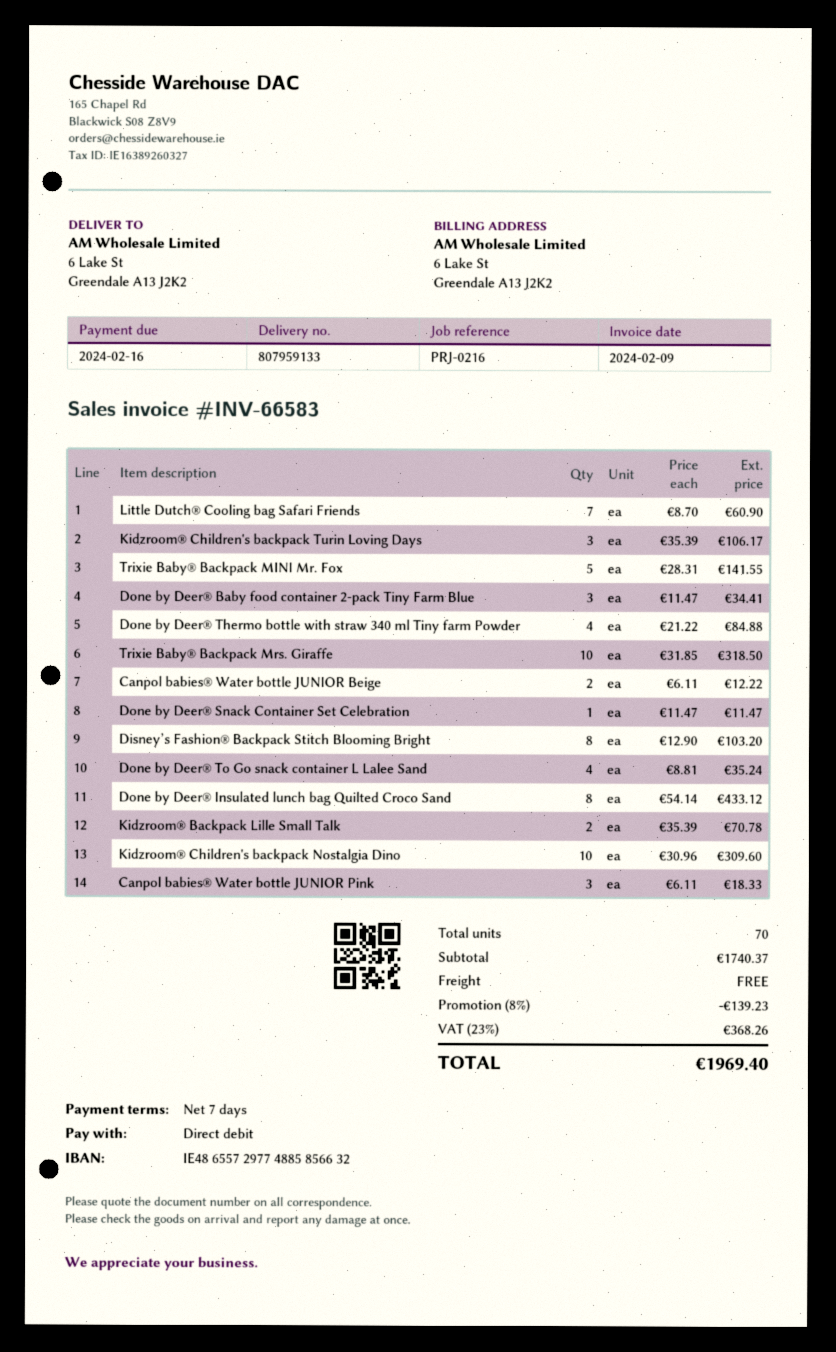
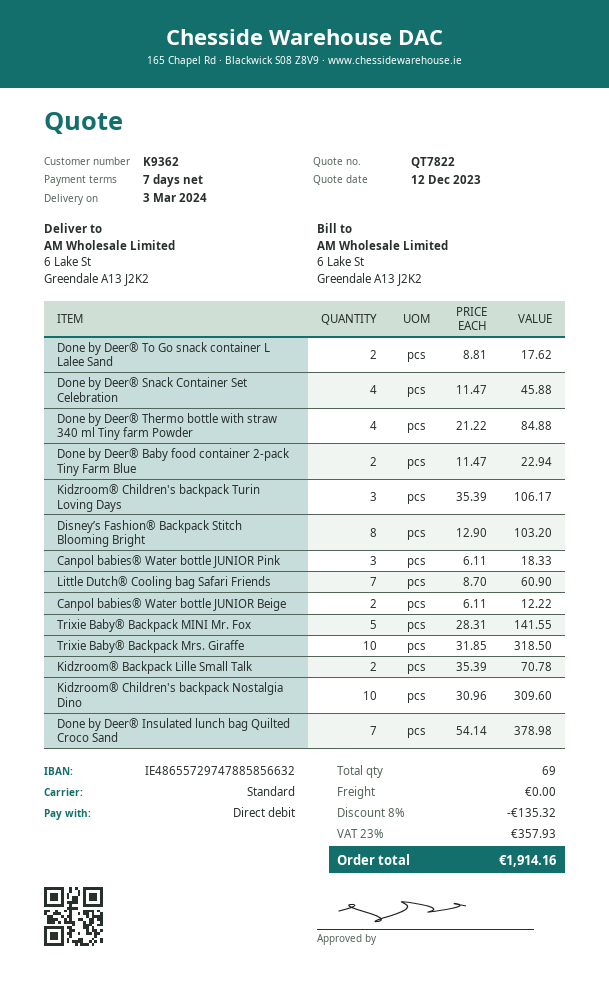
bank account: IE48655729774885856632 -> IE48655729747885856632
Done by Deer® Baby food container 2-pack Tiny Farm Blue: 3 x 11.47 = 34.41 -> 2 x 11.47 = 22.94
Done by Deer® Snack Container Set Celebration: 1 x 11.47 = 11.47 -> 4 x 11.47 = 45.88
Done by Deer® To Go snack container L Lalee Sand: 4 x 8.81 = 35.24 -> 2 x 8.81 = 17.62
Done by Deer® Insulated lunch bag Quilted Croco Sand: 8 x 54.14 = 433.12 -> 7 x 54.14 = 378.98
total quantity: 70 -> 69
discount: 8% = 139.23 -> 8% = 135.32
tax: 23% = 368.26 -> 23% = 357.93
total: 1969.40 -> 1914.16

